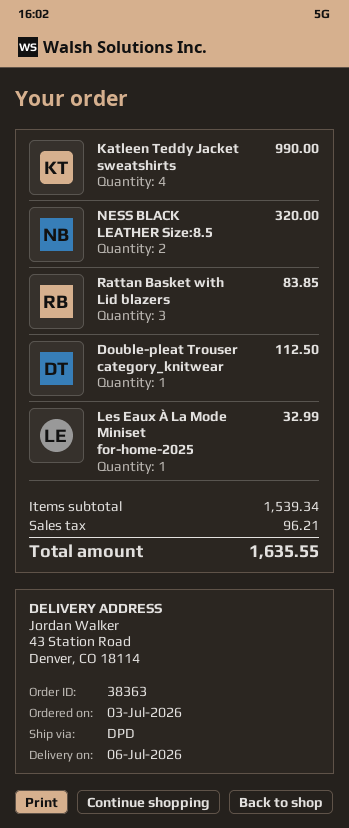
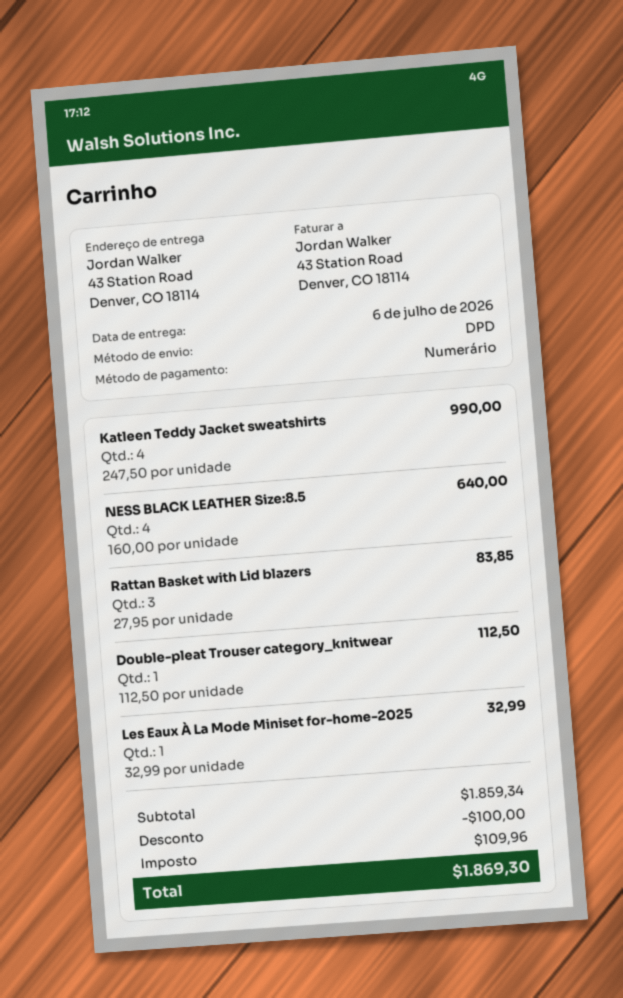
NESS BLACK LEATHER Size:8.5: 2 for 320.00 -> 4 for 640.00
subtotal: 1539.34 -> 1859.34
discount: none -> 100.00
tax: 96.21 -> 109.96
total: 1635.55 -> 1869.30

